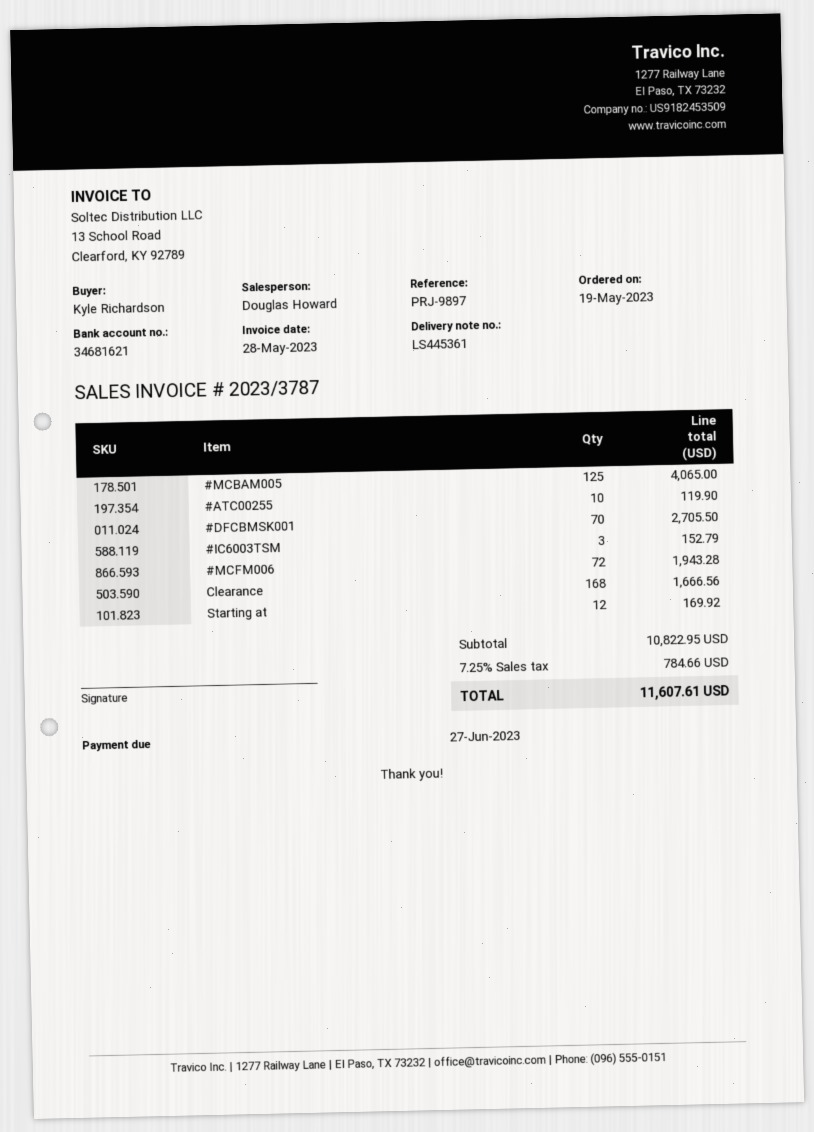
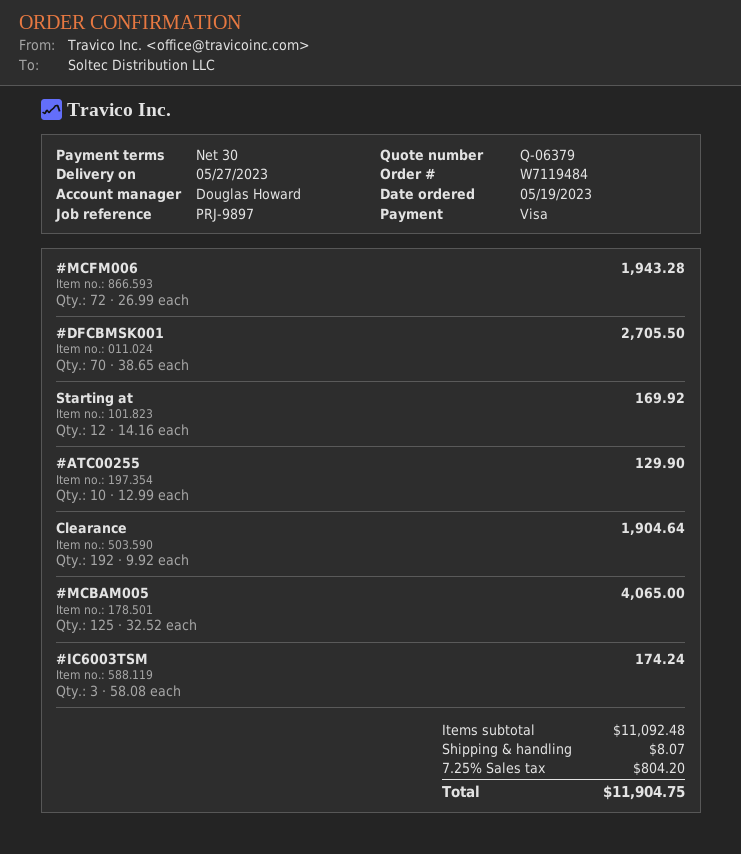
#ATC00255: 10 for 119.90 -> 10 for 129.90
#IC6003TSM: 3 for 152.79 -> 3 for 174.24
Clearance: 168 for 1666.56 -> 192 for 1904.64
subtotal: 10822.95 -> 11092.48
shipping: none -> 8.07
tax: 7.25% = 784.66 -> 7.25% = 804.20
total: 11607.61 -> 11904.75

